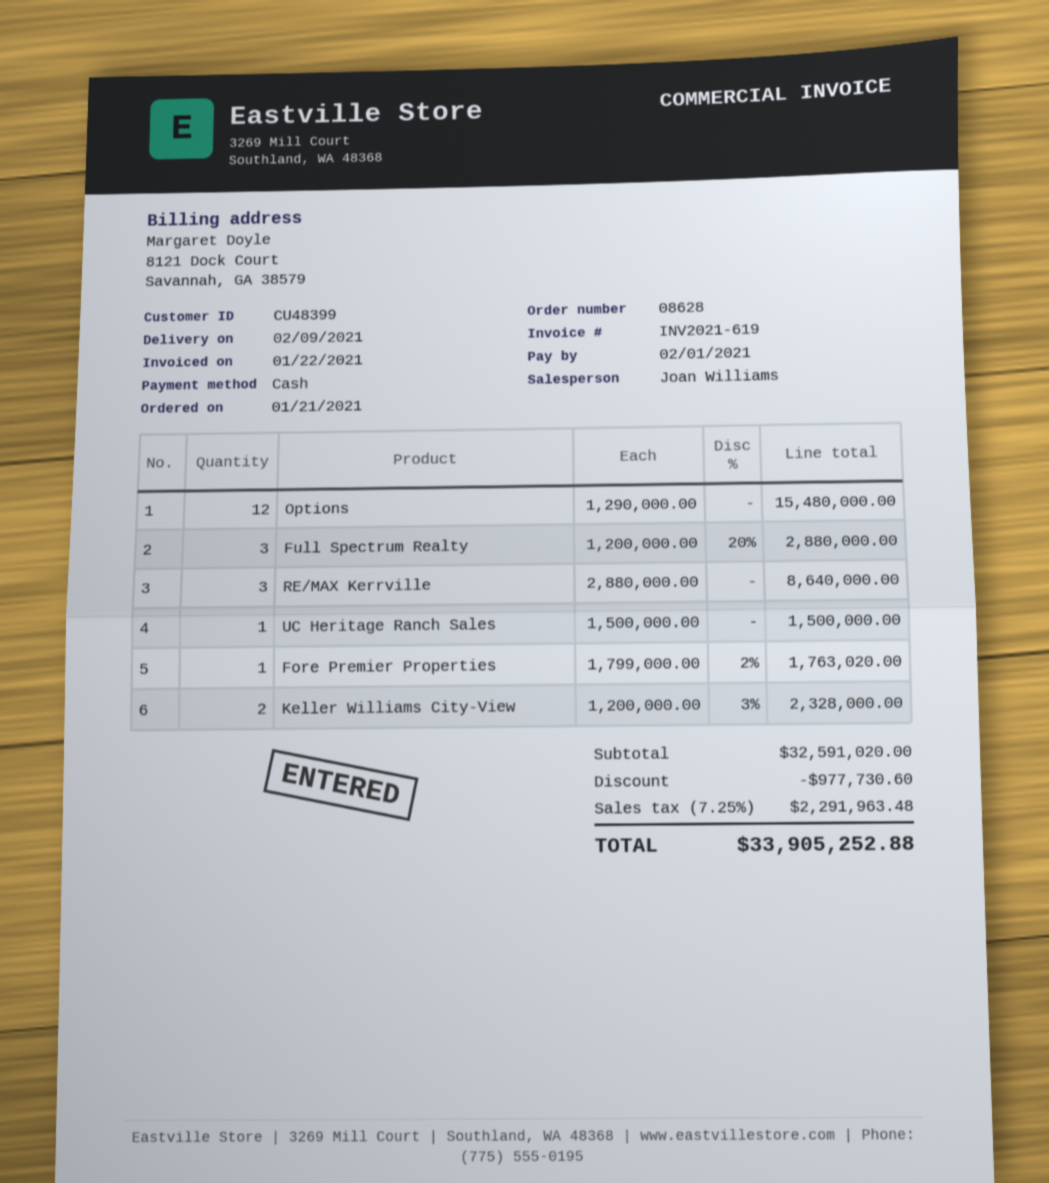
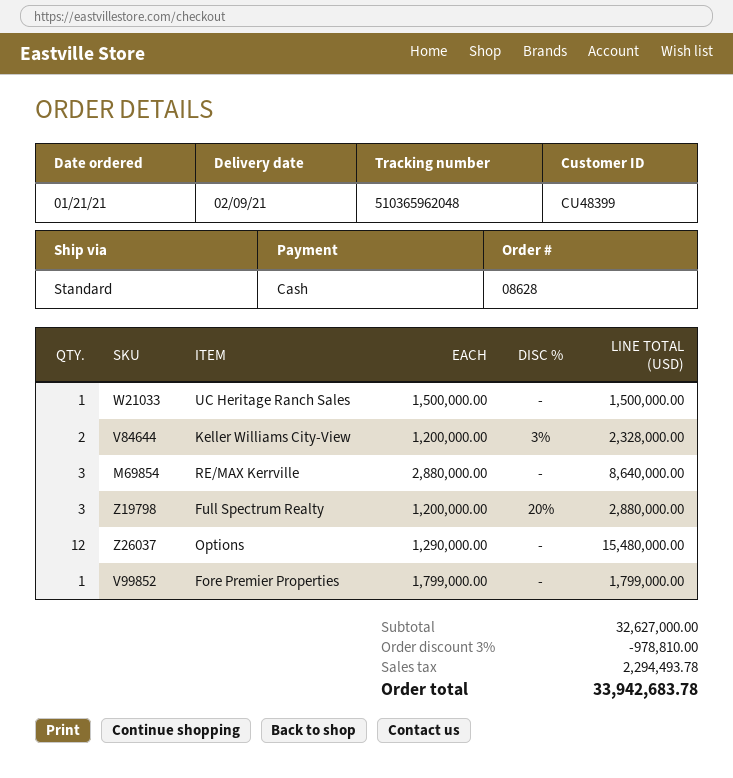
Fore Premier Properties: 1 x 1799000.00 - 2% = 1763020.00 -> 1 x 1799000.00 = 1799000.00
subtotal: 32591020.00 -> 32627000.00
discount: 977730.60 -> 978810.00
tax: 2291963.48 -> 2294493.78
total: 33905252.88 -> 33942683.78

